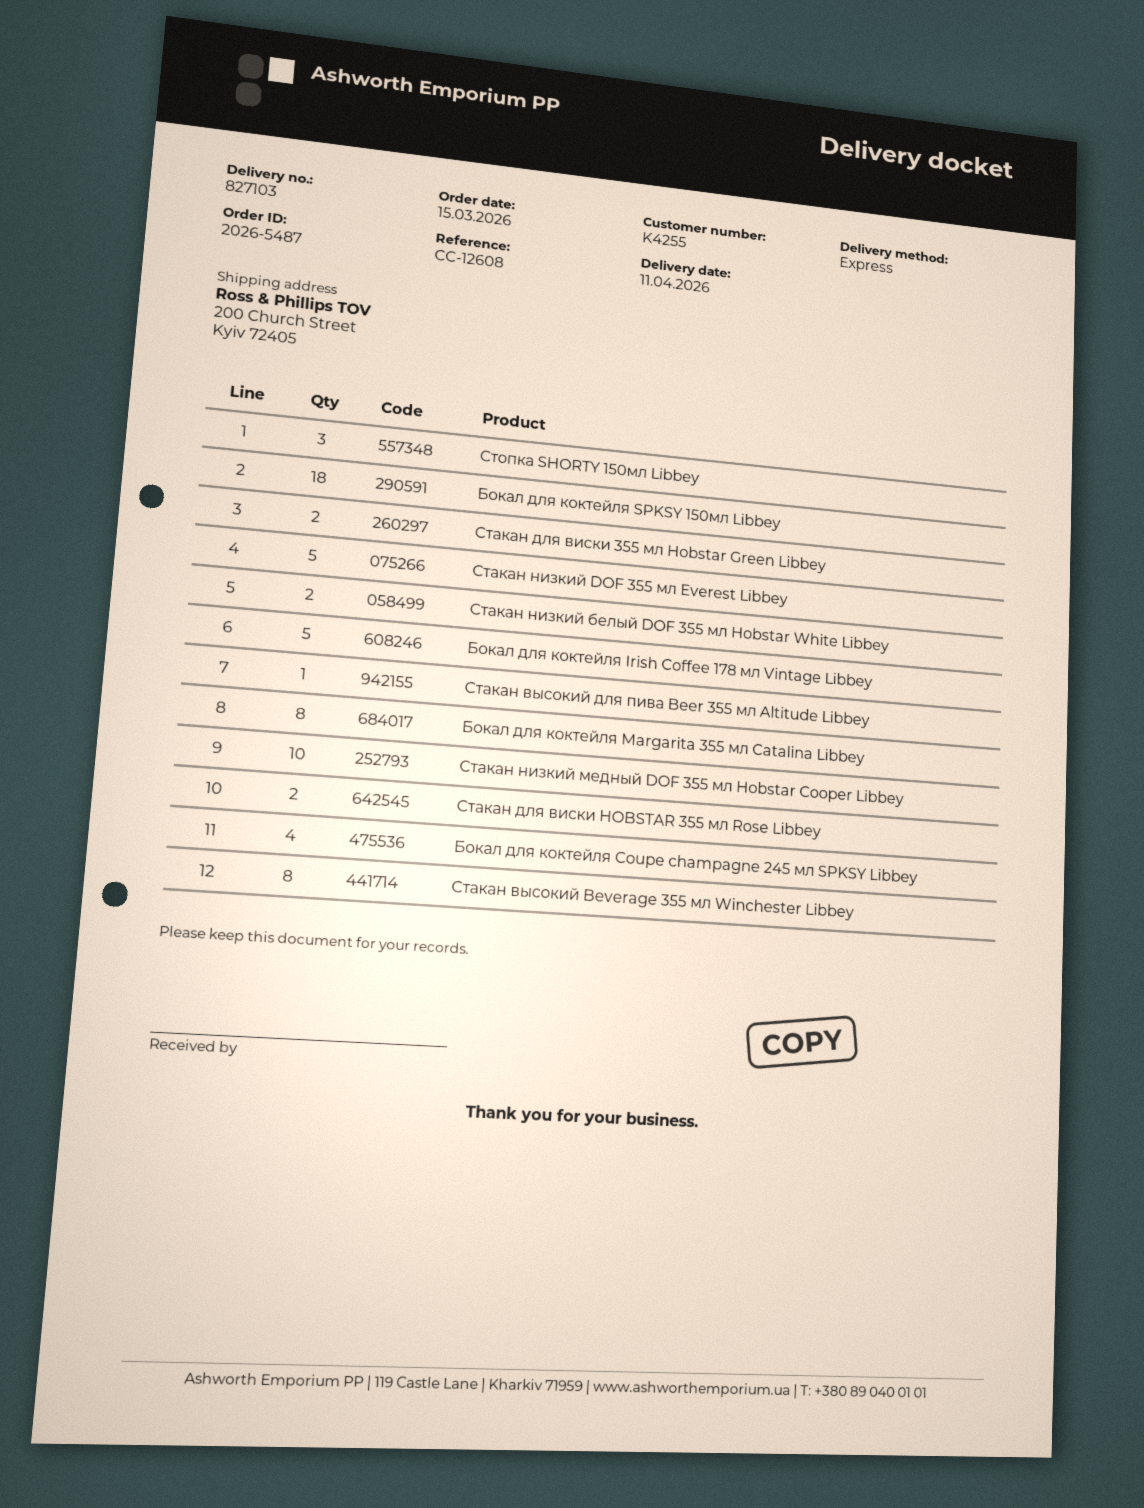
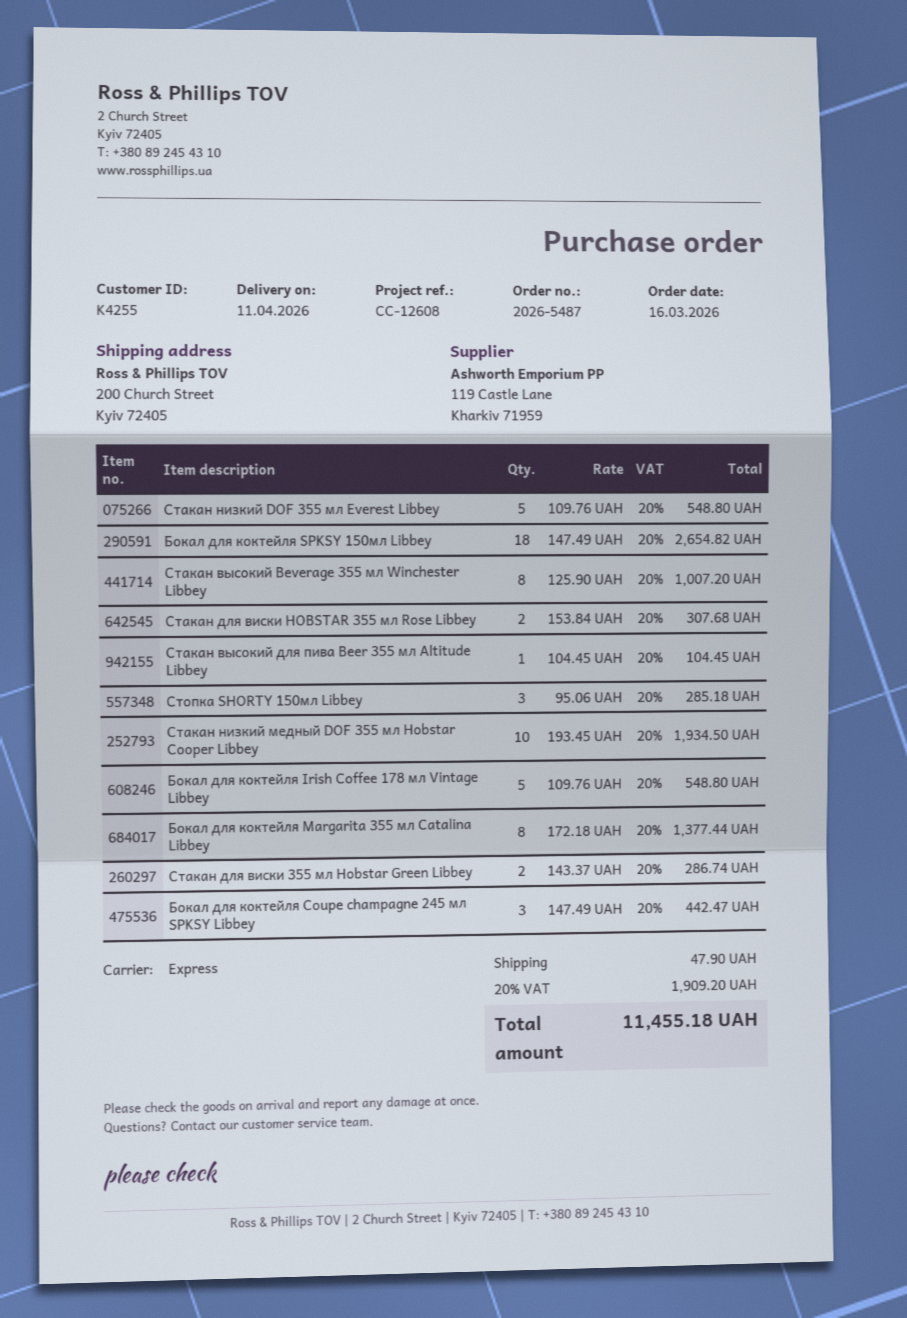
order date: 2026-03-15 -> 2026-03-16
Стакан низкий белый DOF 355 мл Hobstar White Libbey: 2 -> none
Бокал для коктейля Coupe champagne 245 мл SPKSY Libbey: 4 -> 3

